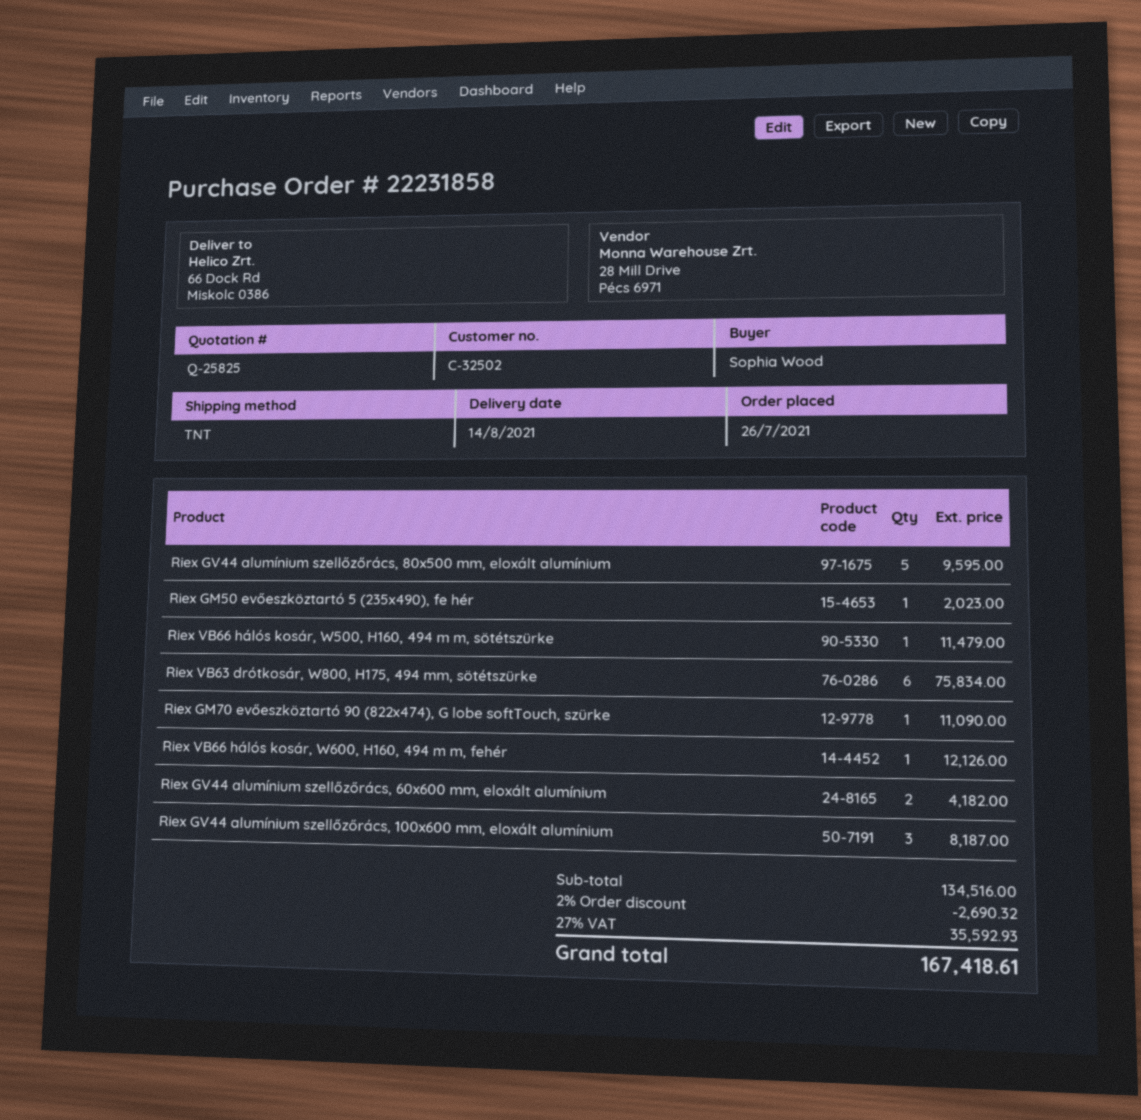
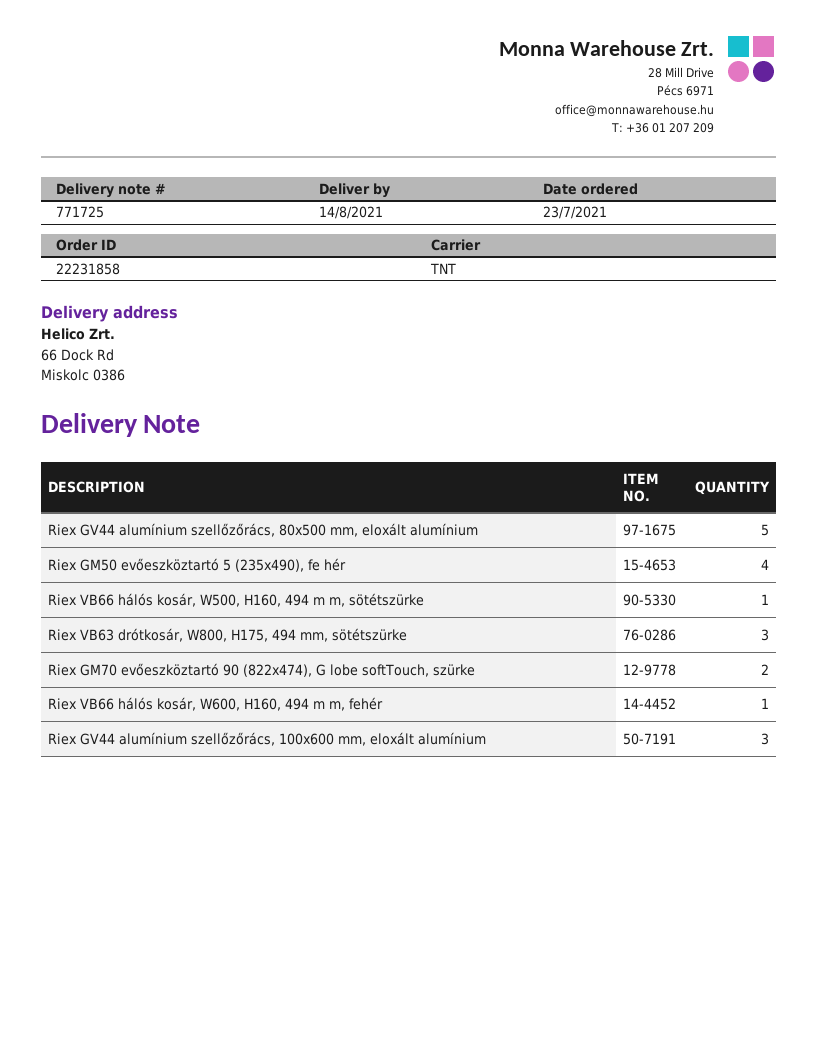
order date: 2021-07-26 -> 2021-07-23
Riex GM50 evőeszköztartó 5 (235x490), fe hér: 1 -> 4
Riex VB63 drótkosár, W800, H175, 494 mm, sötétszürke: 6 -> 3
Riex GM70 evőeszköztartó 90 (822x474), G lobe softTouch, szürke: 1 -> 2
Riex GV44 alumínium szellőzőrács, 60x600 mm, eloxált alumínium: 2 -> none

